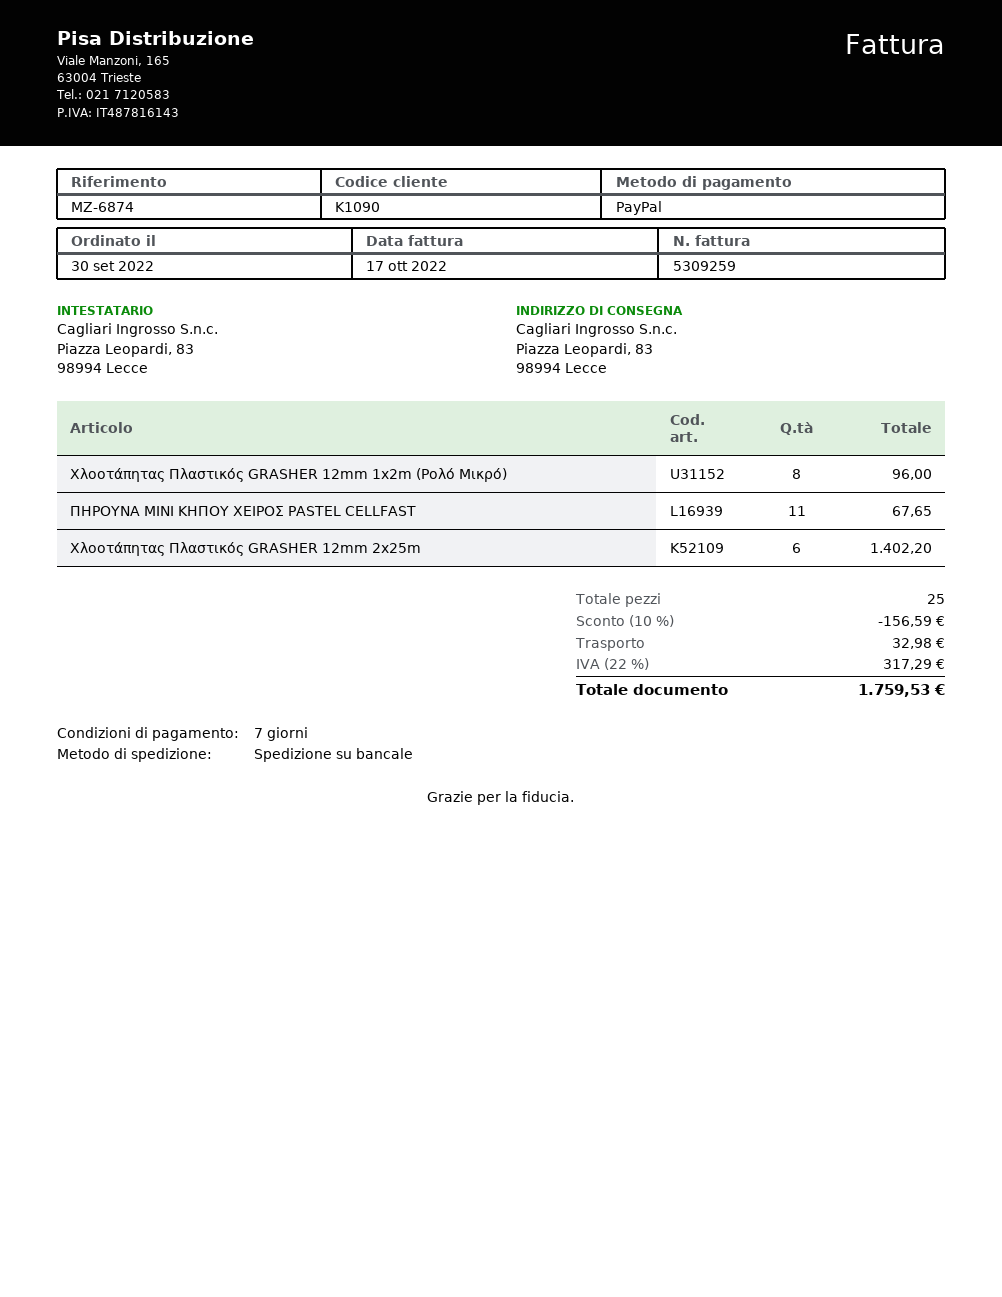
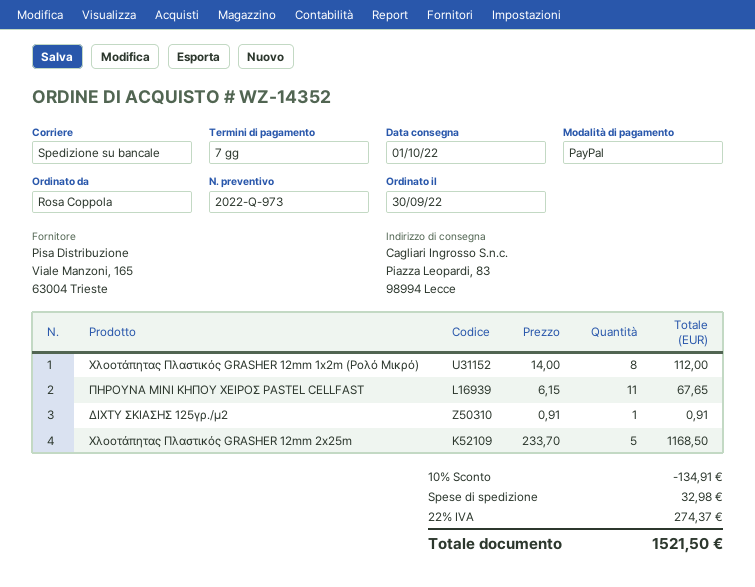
Χλοοτάπητας Πλαστικός GRASHER 12mm 1x2m (Ρολό Μικρό): 8 for 96.00 -> 8 for 112.00
Χλοοτάπητας Πλαστικός GRASHER 12mm 2x25m: 6 for 1402.20 -> 5 for 1168.50
ΔΙΧΤΥ ΣΚΙΑΣΗΣ 125γρ./μ2: none -> 1 for 0.91
discount: 10% = 156.59 -> 10% = 134.91
tax: 22% = 317.29 -> 22% = 274.37
total: 1759.53 -> 1521.50

